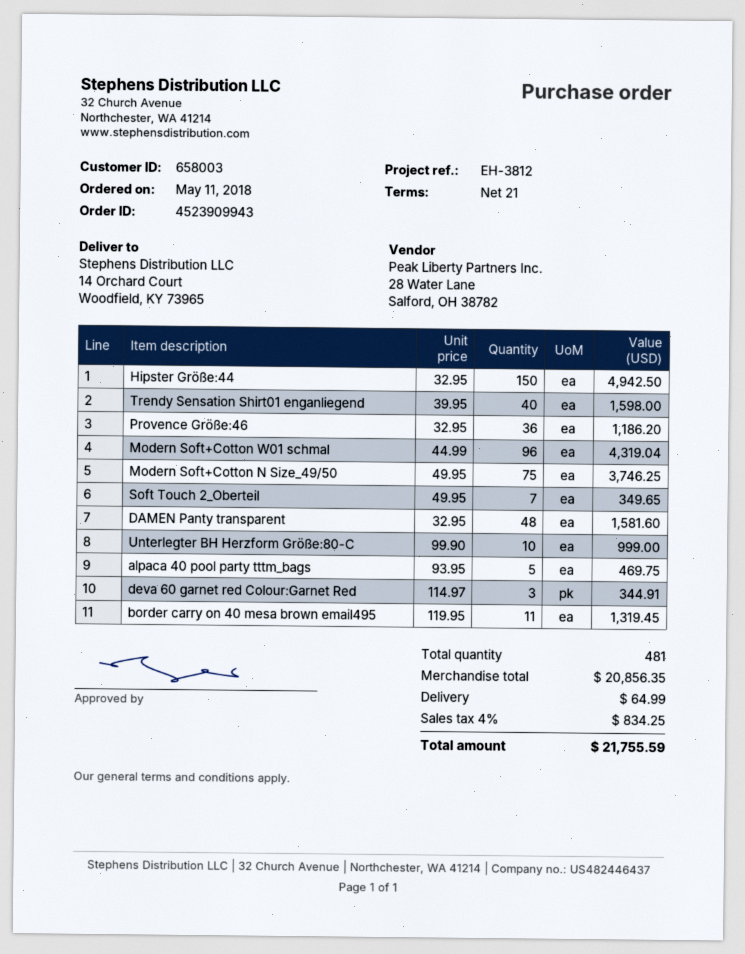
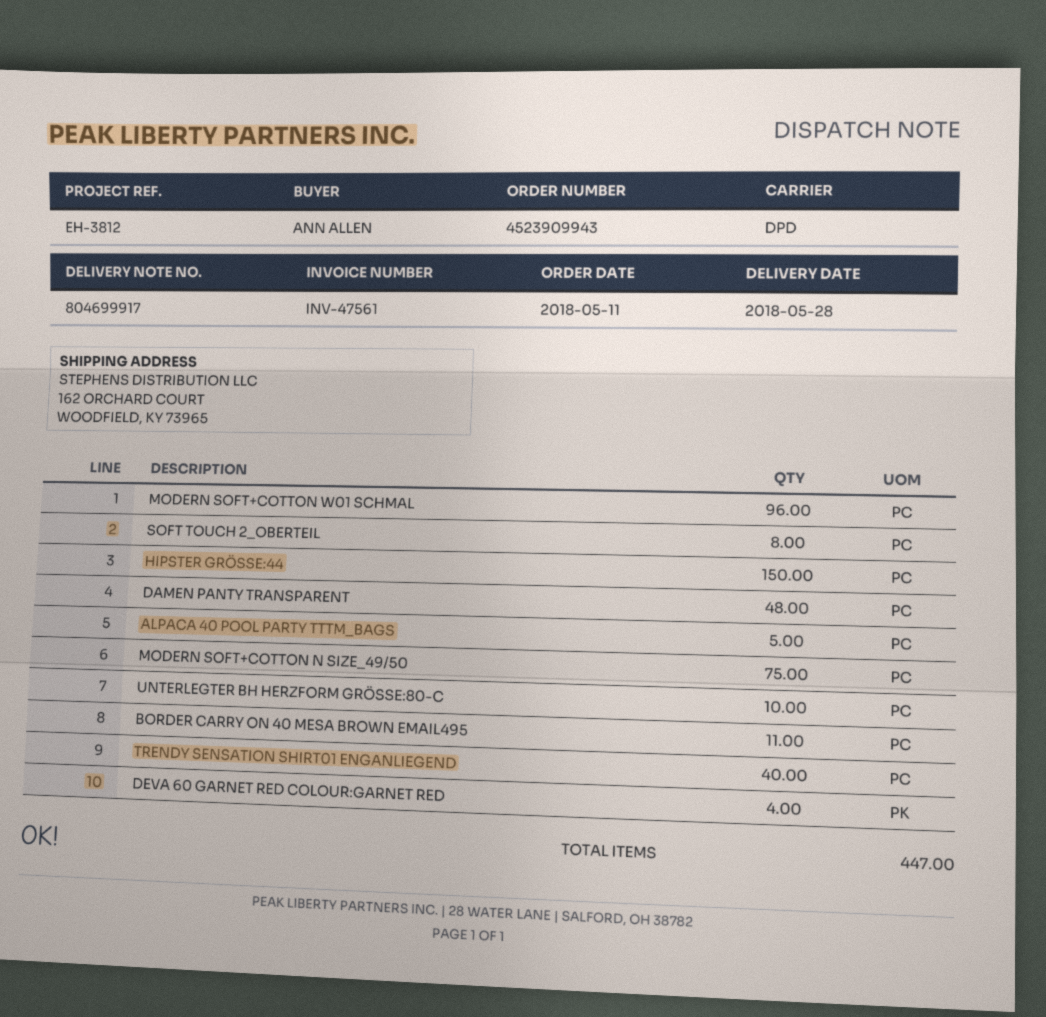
ship to: 14 Orchard Court, Woodfield, KY 73965 -> 162 ORCHARD COURT, WOODFIELD, KY 73965
Provence Größe:46: 36 -> none
Soft Touch 2_Oberteil: 7 -> 8
deva 60 garnet red Colour:Garnet Red: 3 -> 4
total quantity: 481 -> 447

